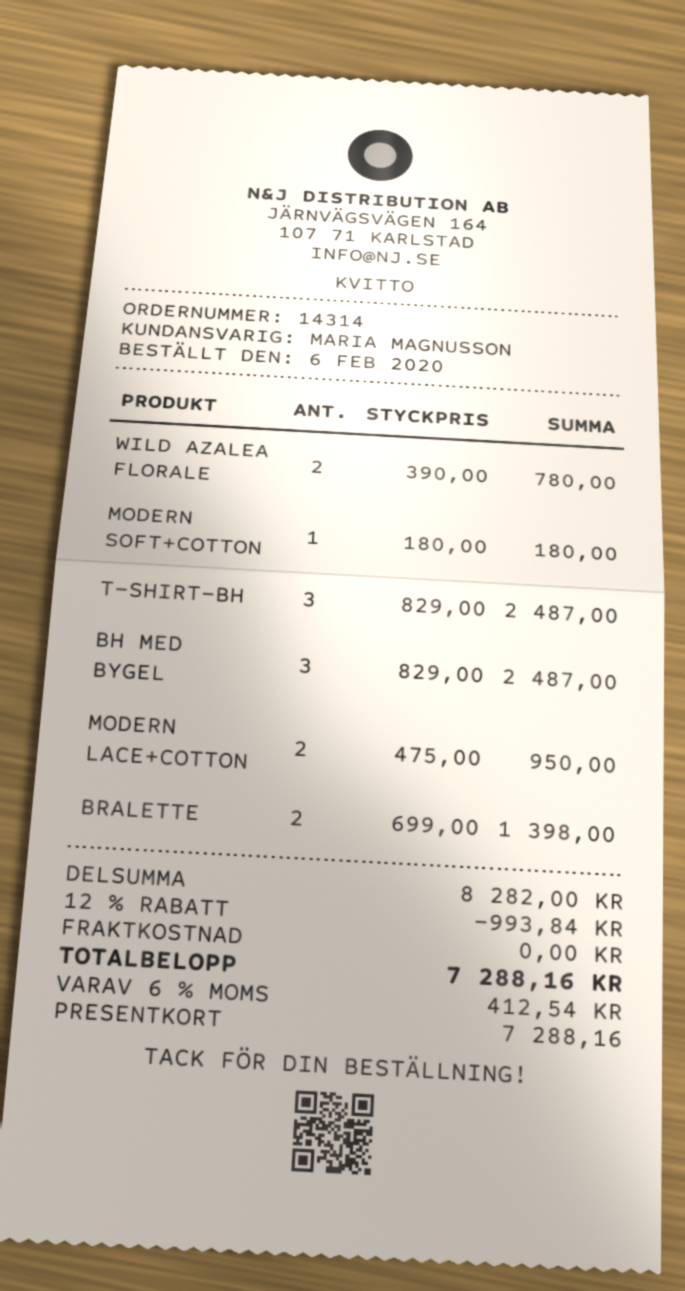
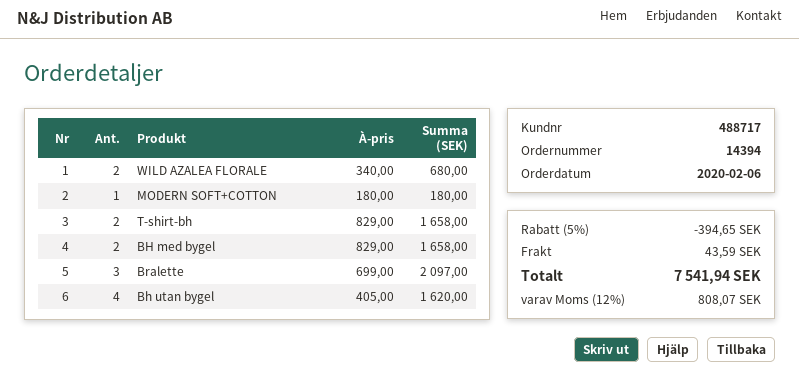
order number: 14314 -> 14394
WILD AZALEA FLORALE: 2 x 390.00 = 780.00 -> 2 x 340.00 = 680.00
T-SHIRT-BH: 3 x 829.00 = 2487.00 -> 2 x 829.00 = 1658.00
BH MED BYGEL: 3 x 829.00 = 2487.00 -> 2 x 829.00 = 1658.00
MODERN LACE+COTTON: 2 x 475.00 = 950.00 -> none
BRALETTE: 2 x 699.00 = 1398.00 -> 3 x 699.00 = 2097.00
Bh utan bygel: none -> 4 x 405.00 = 1620.00
discount: 12% = 993.84 -> 5% = 394.65
shipping: 0.00 -> 43.59
tax: 6% = 412.54 -> 12% = 808.07
total: 7288.16 -> 7541.94

